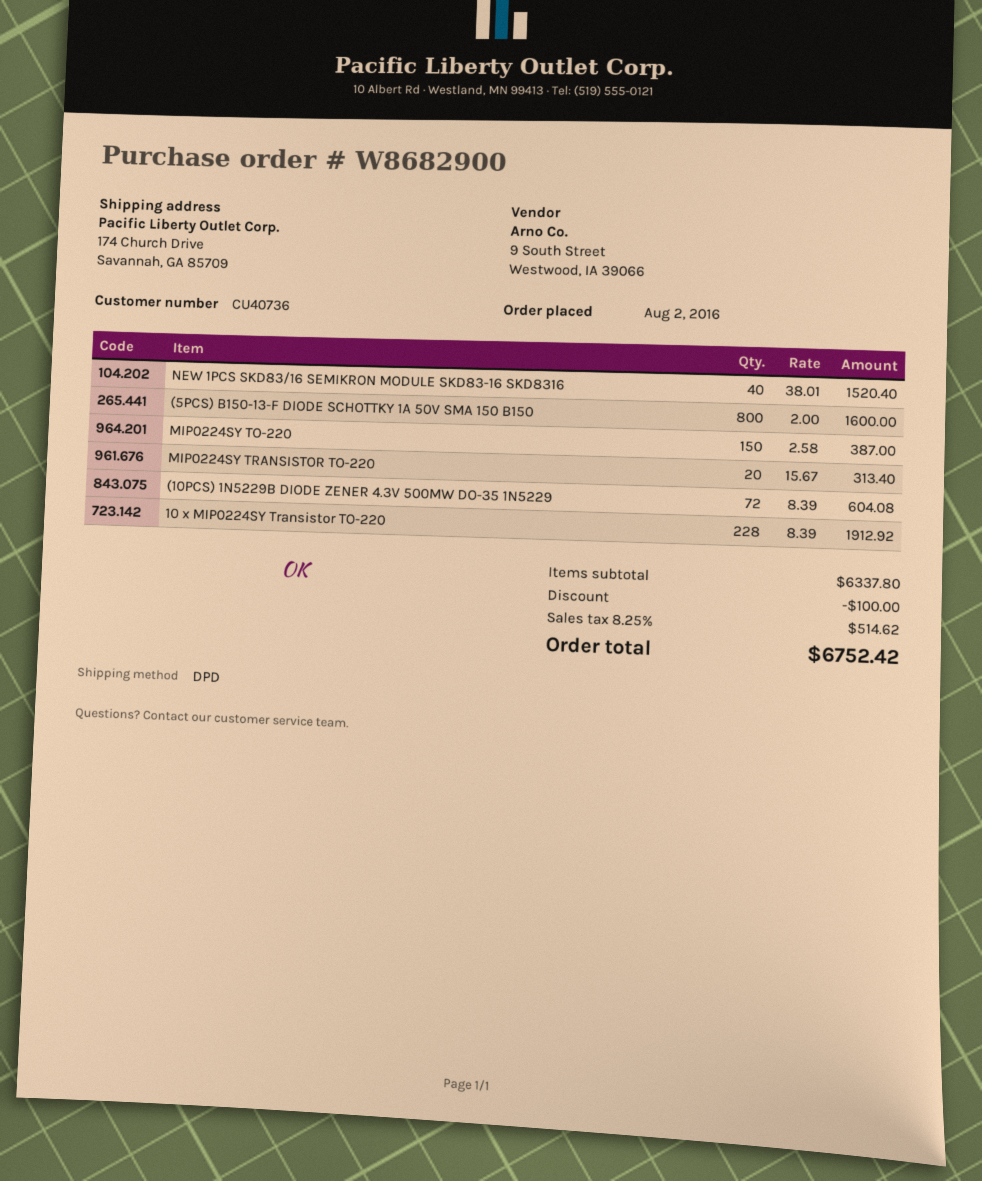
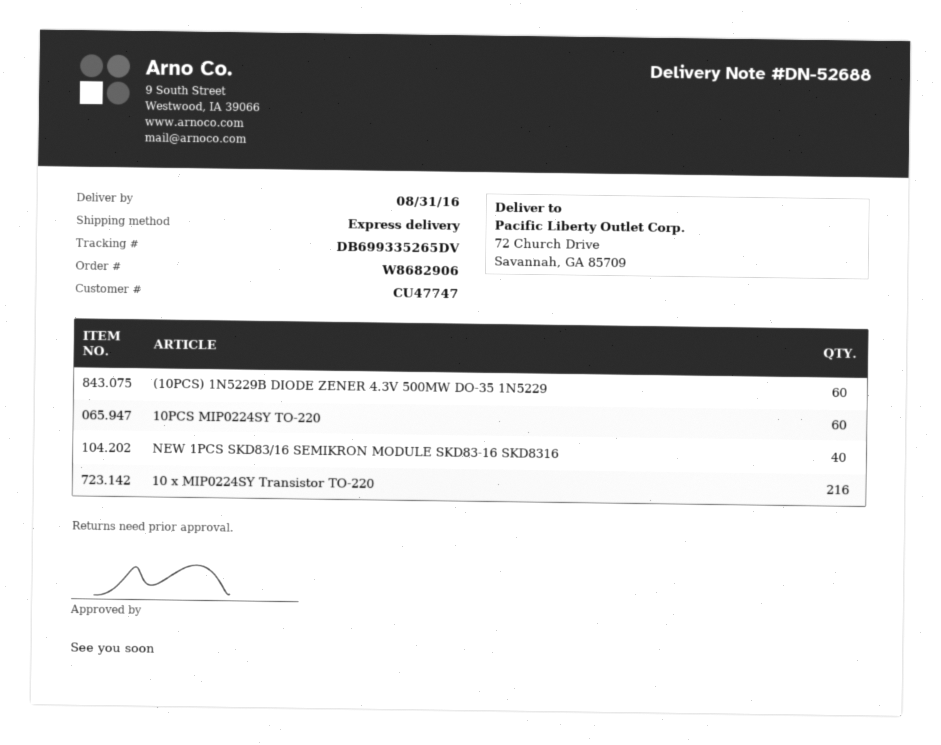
order number: W8682900 -> W8682906
customer number: CU40736 -> CU47747
shipping method: DPD -> express
ship to: 174 Church Drive, Savannah, GA 85709 -> 72 Church Drive, Savannah, GA 85709
(5PCS) B150-13-F DIODE SCHOTTKY 1A 50V SMA 150 B150: 800 -> none
MIP0224SY TO-220: 150 -> none
MIP0224SY TRANSISTOR TO-220: 20 -> none
(10PCS) 1N5229B DIODE ZENER 4.3V 500MW DO-35 1N5229: 72 -> 60
10 x MIP0224SY Transistor TO-220: 228 -> 216
10PCS MIP0224SY TO-220: none -> 60

